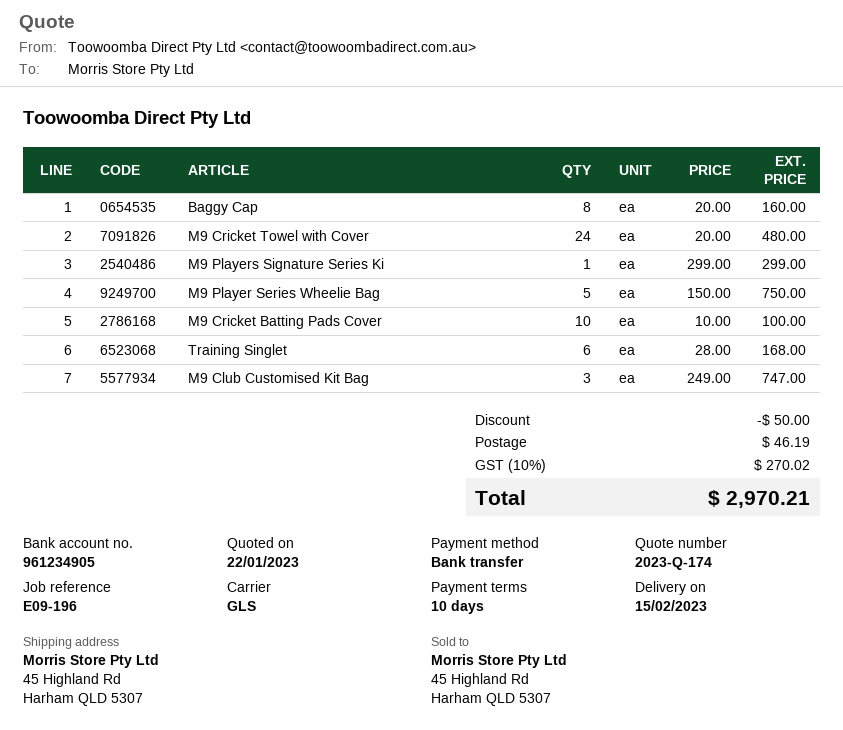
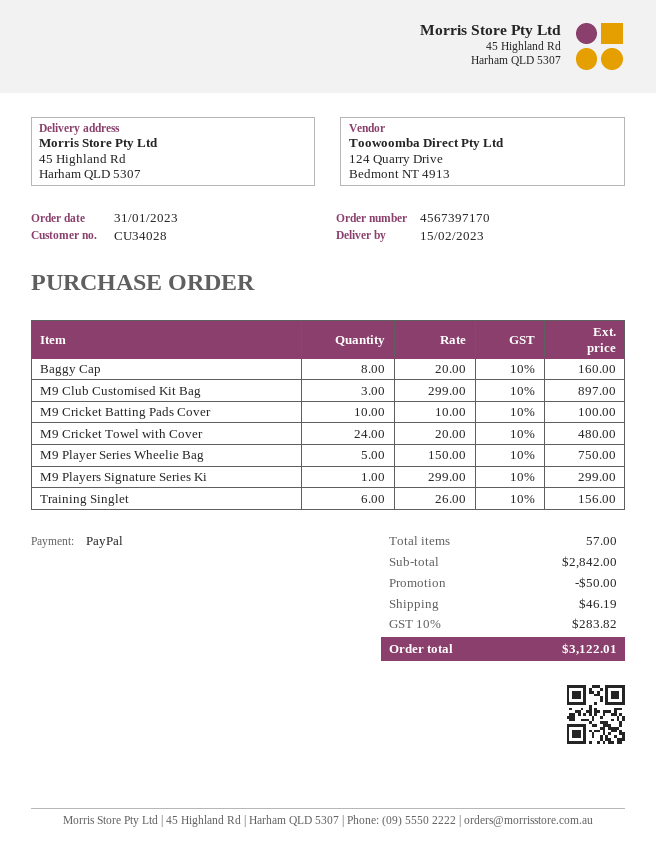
payment method: bank transfer -> PayPal
Training Singlet: 6 x 28.00 = 168.00 -> 6 x 26.00 = 156.00
M9 Club Customised Kit Bag: 3 x 249.00 = 747.00 -> 3 x 299.00 = 897.00
tax: 10% = 270.02 -> 10% = 283.82
total: 2970.21 -> 3122.01

